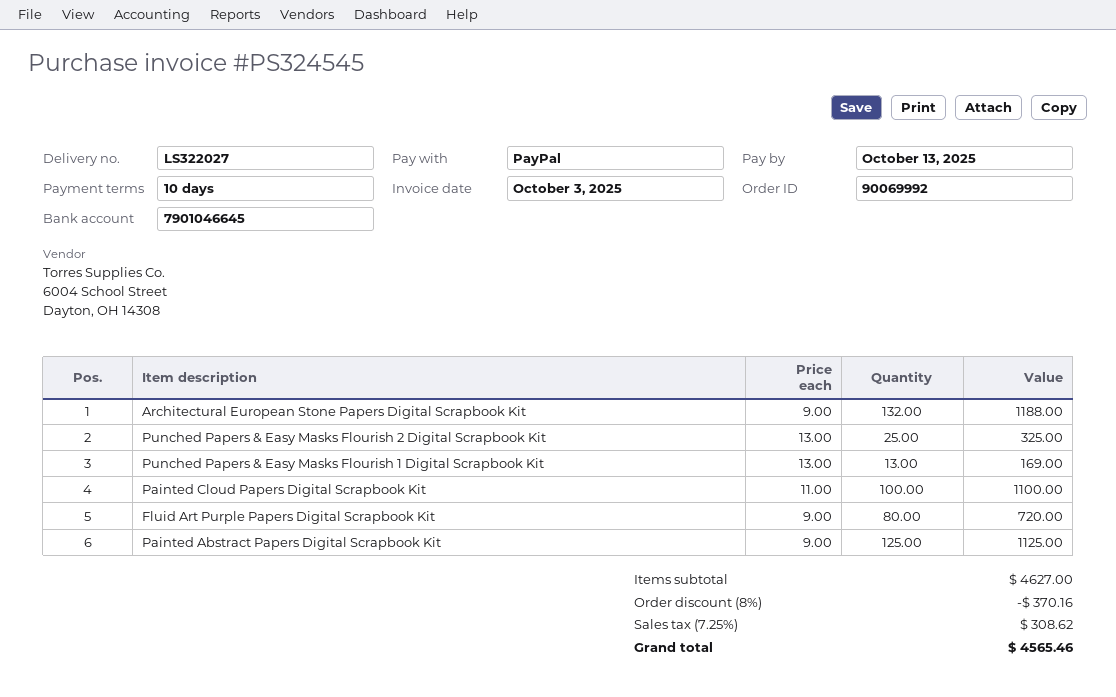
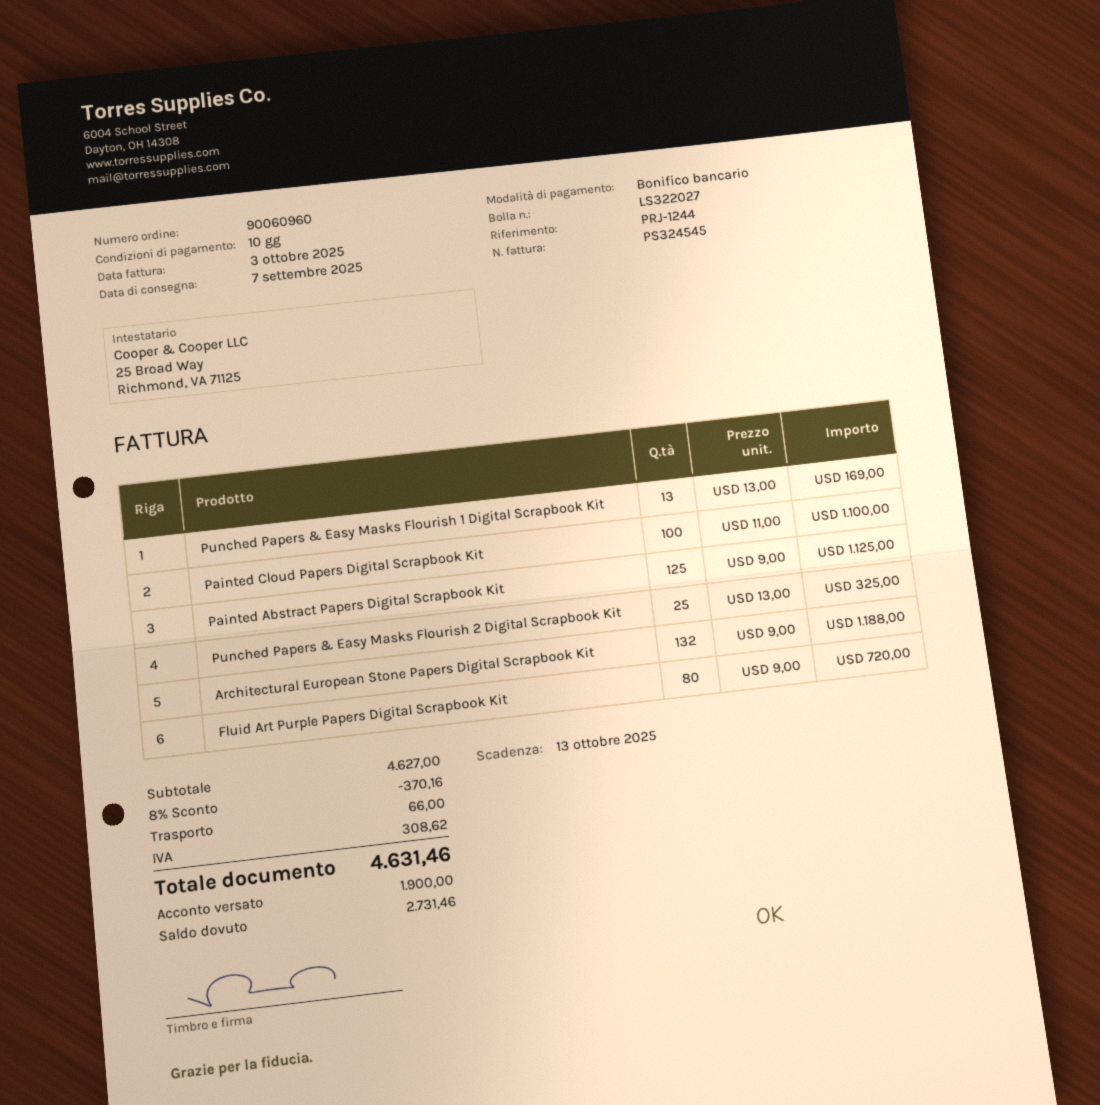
order number: 90069992 -> 90060960
payment method: PayPal -> bank transfer
shipping: none -> 66.00
total: 4565.46 -> 4631.46

